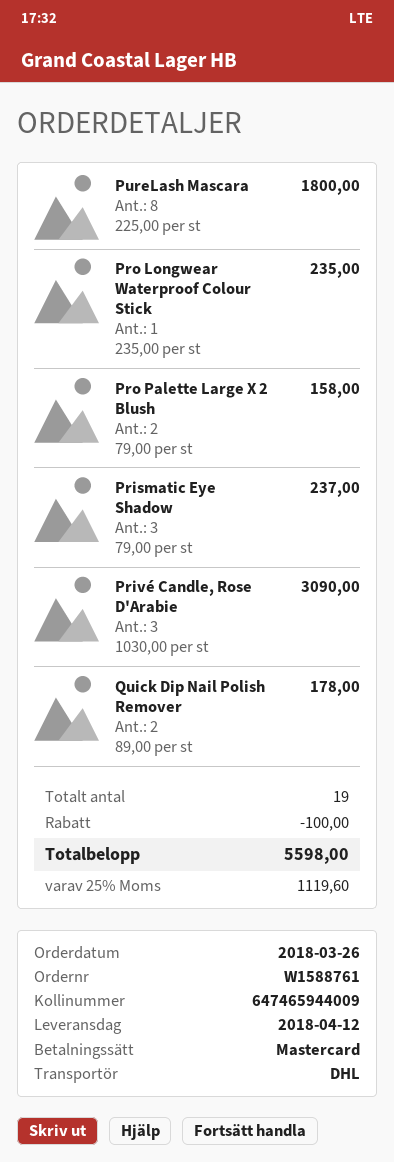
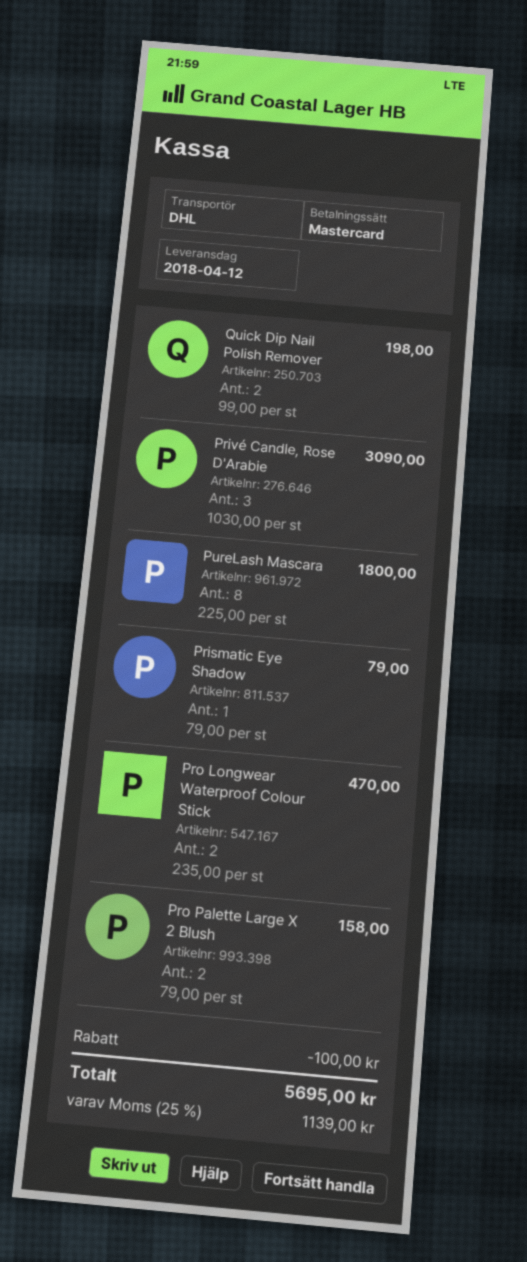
Pro Longwear Waterproof Colour Stick: 1 x 235.00 = 235.00 -> 2 x 235.00 = 470.00
Prismatic Eye Shadow: 3 x 79.00 = 237.00 -> 1 x 79.00 = 79.00
Quick Dip Nail Polish Remover: 2 x 89.00 = 178.00 -> 2 x 99.00 = 198.00
tax: 25% = 1119.60 -> 25% = 1139.00
total: 5598.00 -> 5695.00

